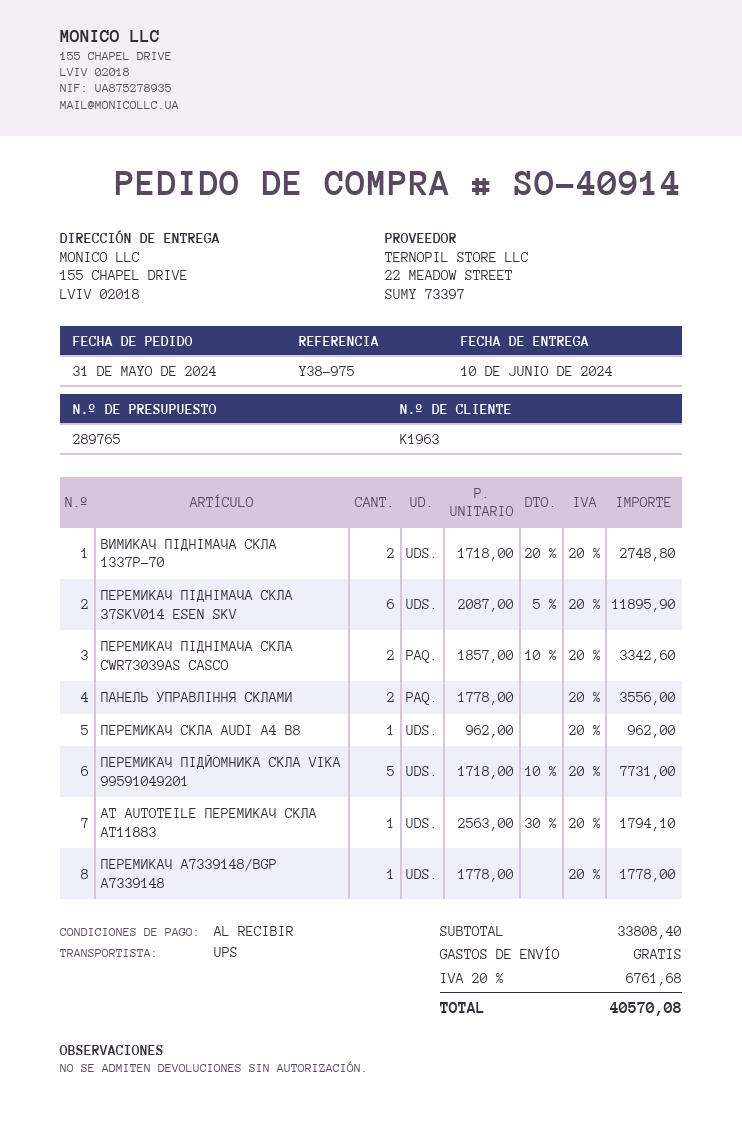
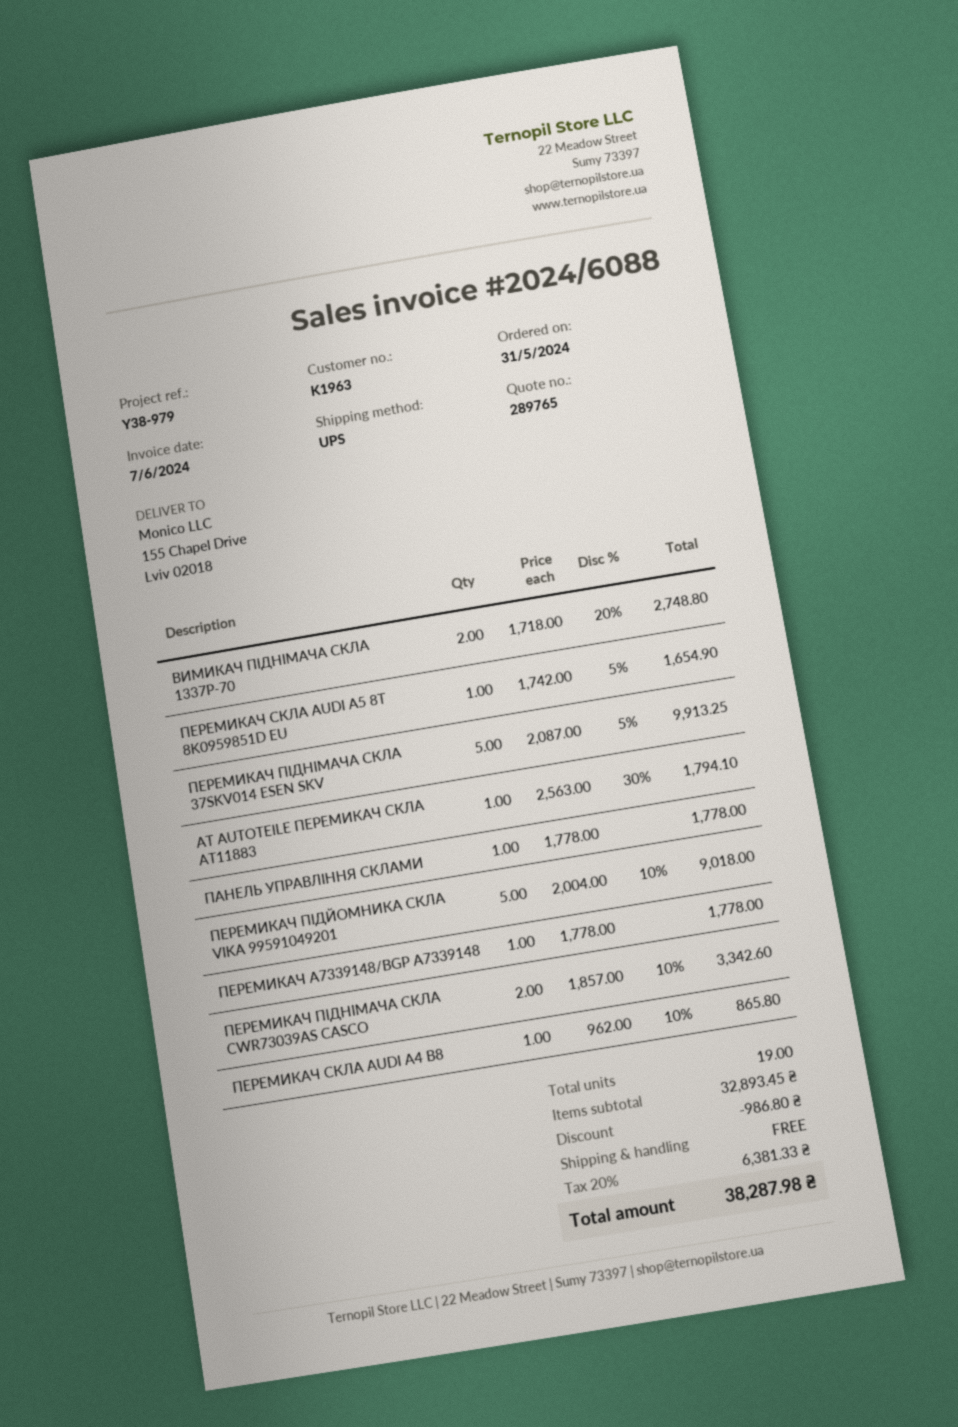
reference: Y38-975 -> Y38-979
ПЕРЕМИКАЧ ПІДНІМАЧА СКЛА 37SKV014 ESEN SKV: 6 x 2087.00 - 5% = 11895.90 -> 5 x 2087.00 - 5% = 9913.25
ПАНЕЛЬ УПРАВЛІННЯ СКЛАМИ: 2 x 1778.00 = 3556.00 -> 1 x 1778.00 = 1778.00
ПЕРЕМИКАЧ СКЛА AUDI A4 B8: 1 x 962.00 = 962.00 -> 1 x 962.00 - 10% = 865.80
ПЕРЕМИКАЧ ПІДЙОМНИКА СКЛА VIKA 99591049201: 5 x 1718.00 - 10% = 7731.00 -> 5 x 2004.00 - 10% = 9018.00
ПЕРЕМИКАЧ СКЛА AUDI A5 8T 8K0959851D EU: none -> 1 x 1742.00 - 5% = 1654.90
subtotal: 33808.40 -> 32893.45
discount: none -> 986.80
tax: 20% = 6761.68 -> 20% = 6381.33
total: 40570.08 -> 38287.98

